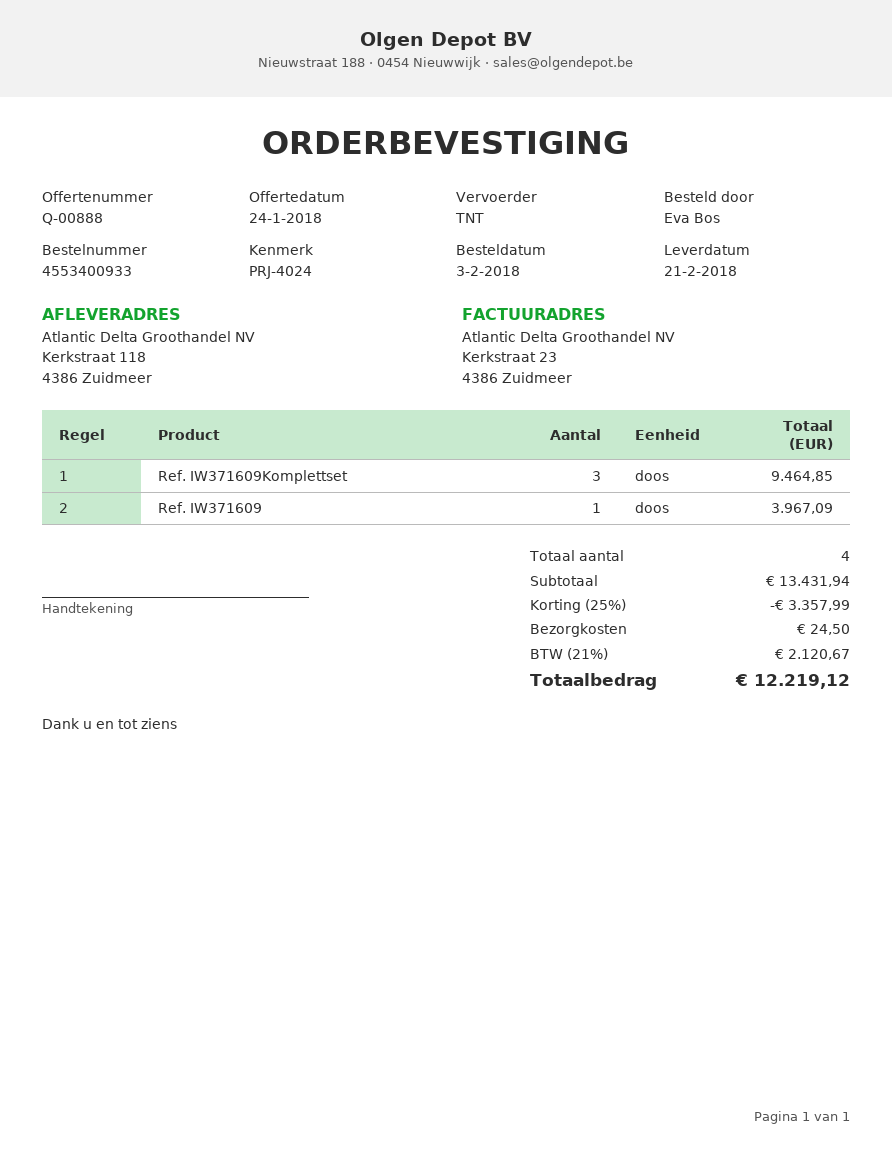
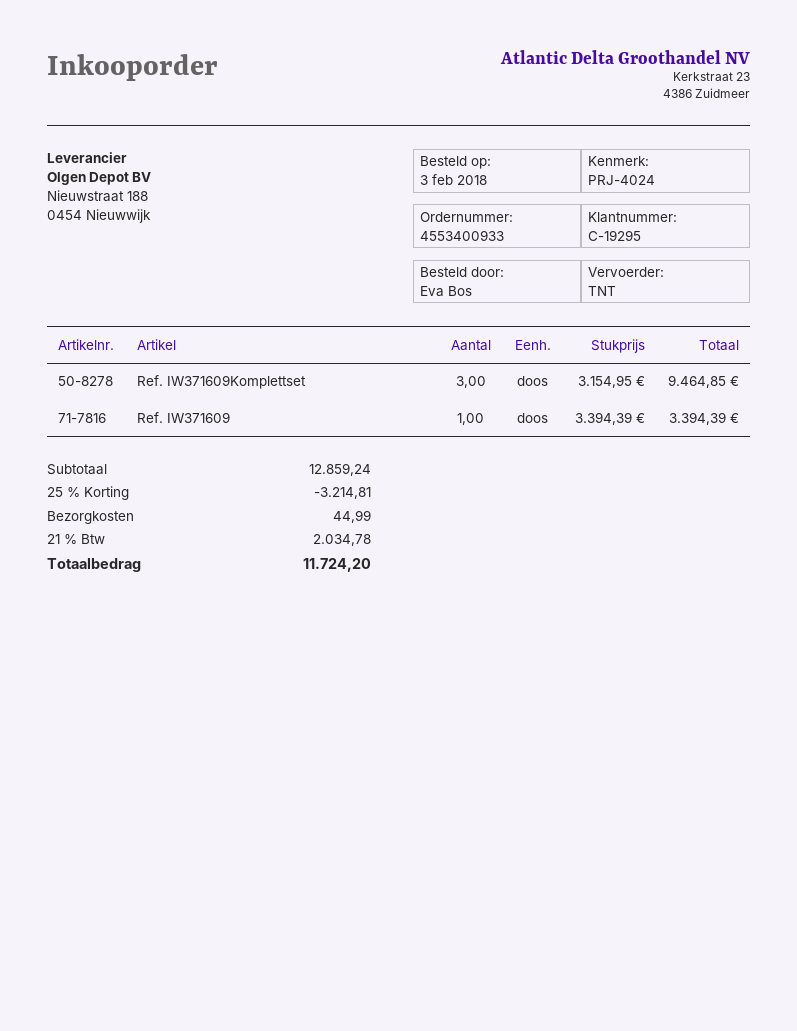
Ref. IW371609: 1 for 3967.09 -> 1 for 3394.39
subtotal: 13431.94 -> 12859.24
discount: 25% = 3357.99 -> 25% = 3214.81
shipping: 24.50 -> 44.99
tax: 21% = 2120.67 -> 21% = 2034.78
total: 12219.12 -> 11724.20

